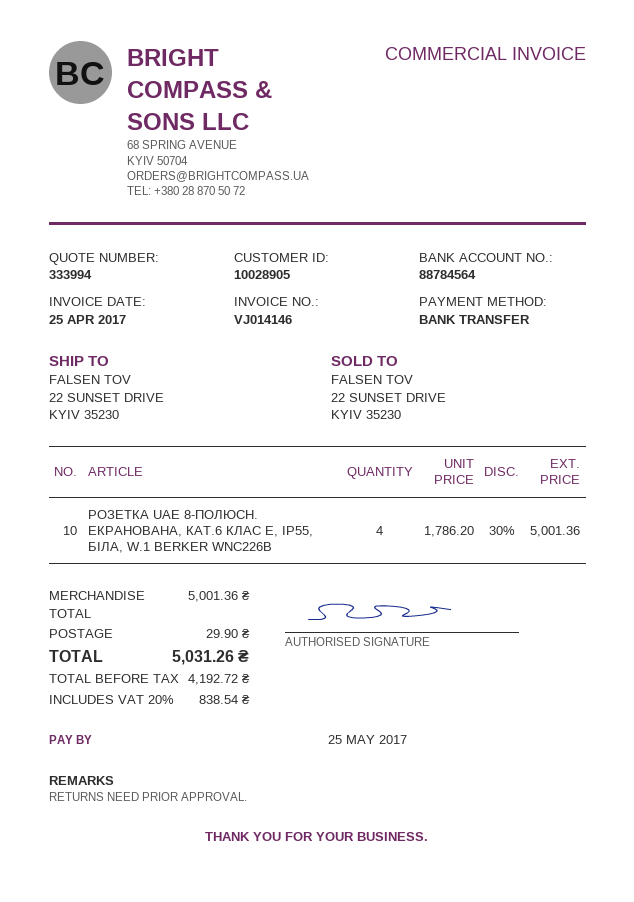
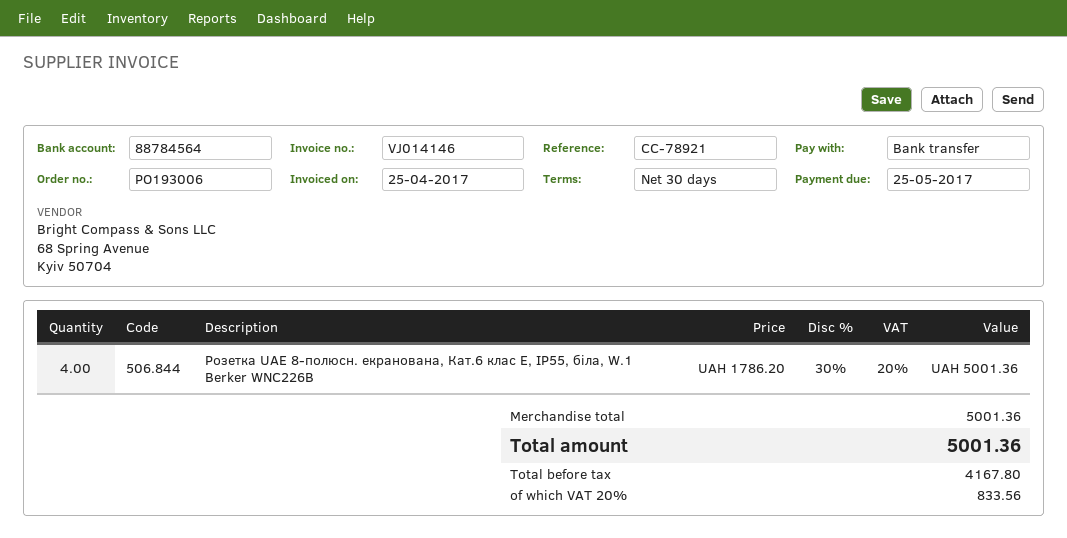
shipping: 29.90 -> none
net: 4192.72 -> 4167.80
tax: 20% = 838.54 -> 20% = 833.56
total: 5031.26 -> 5001.36

